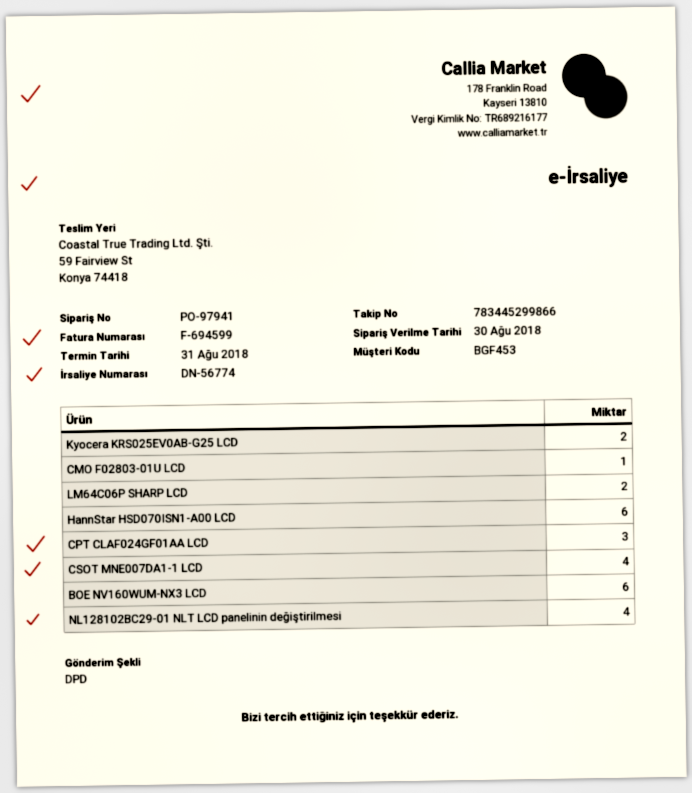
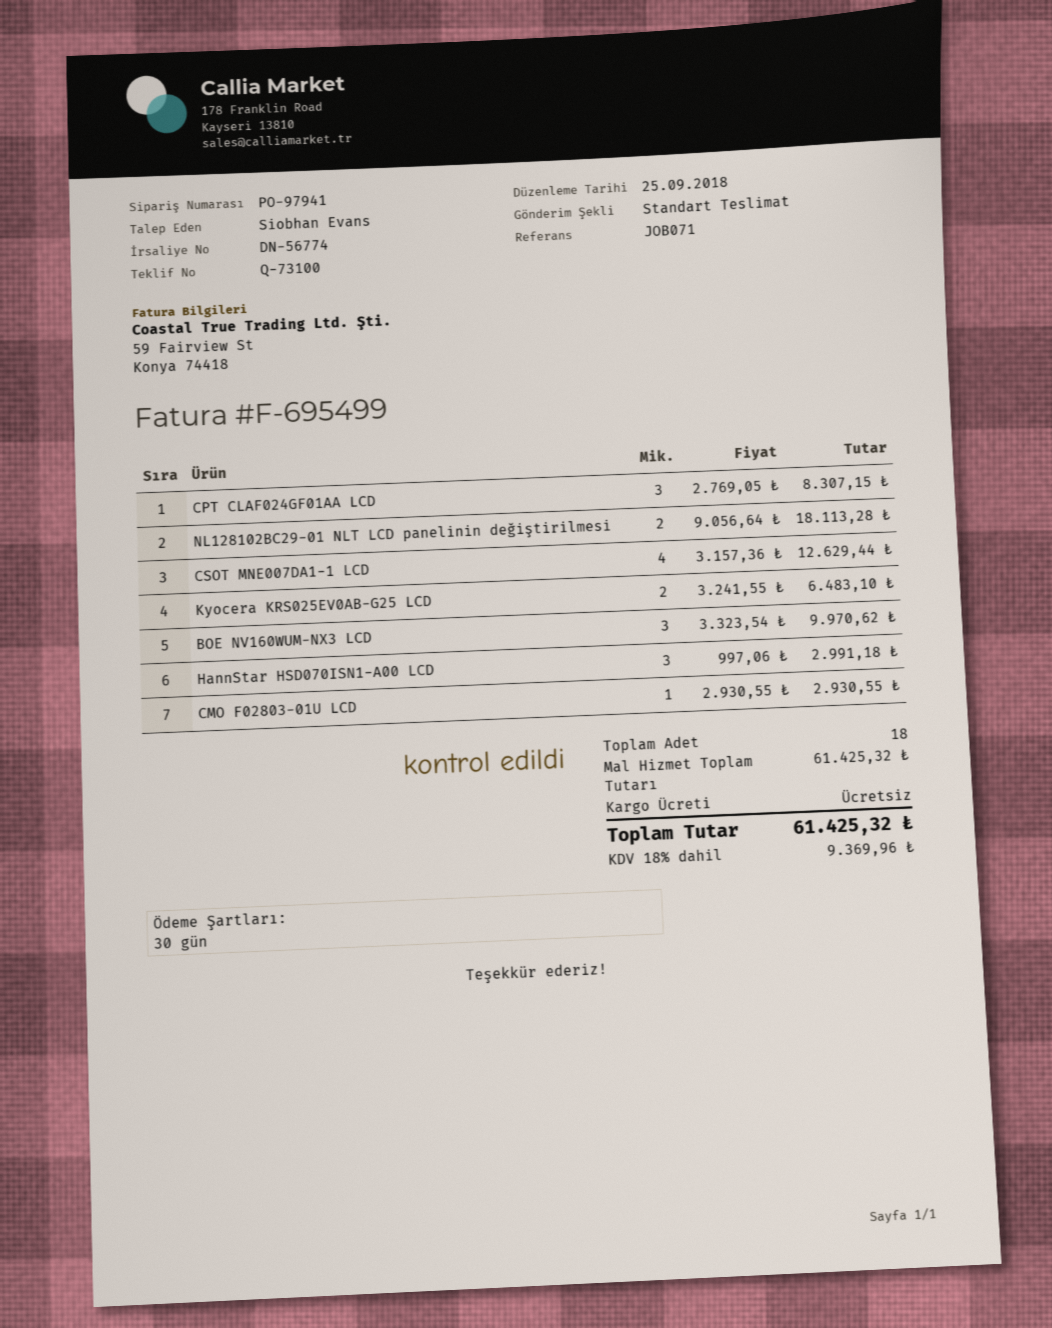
invoice number: F-694599 -> F-695499
shipping method: DPD -> standard
LM64C06P SHARP LCD: 2 -> none
HannStar HSD070ISN1-A00 LCD: 6 -> 3
BOE NV160WUM-NX3 LCD: 6 -> 3
NL128102BC29-01 NLT LCD panelinin değiştirilmesi: 4 -> 2

